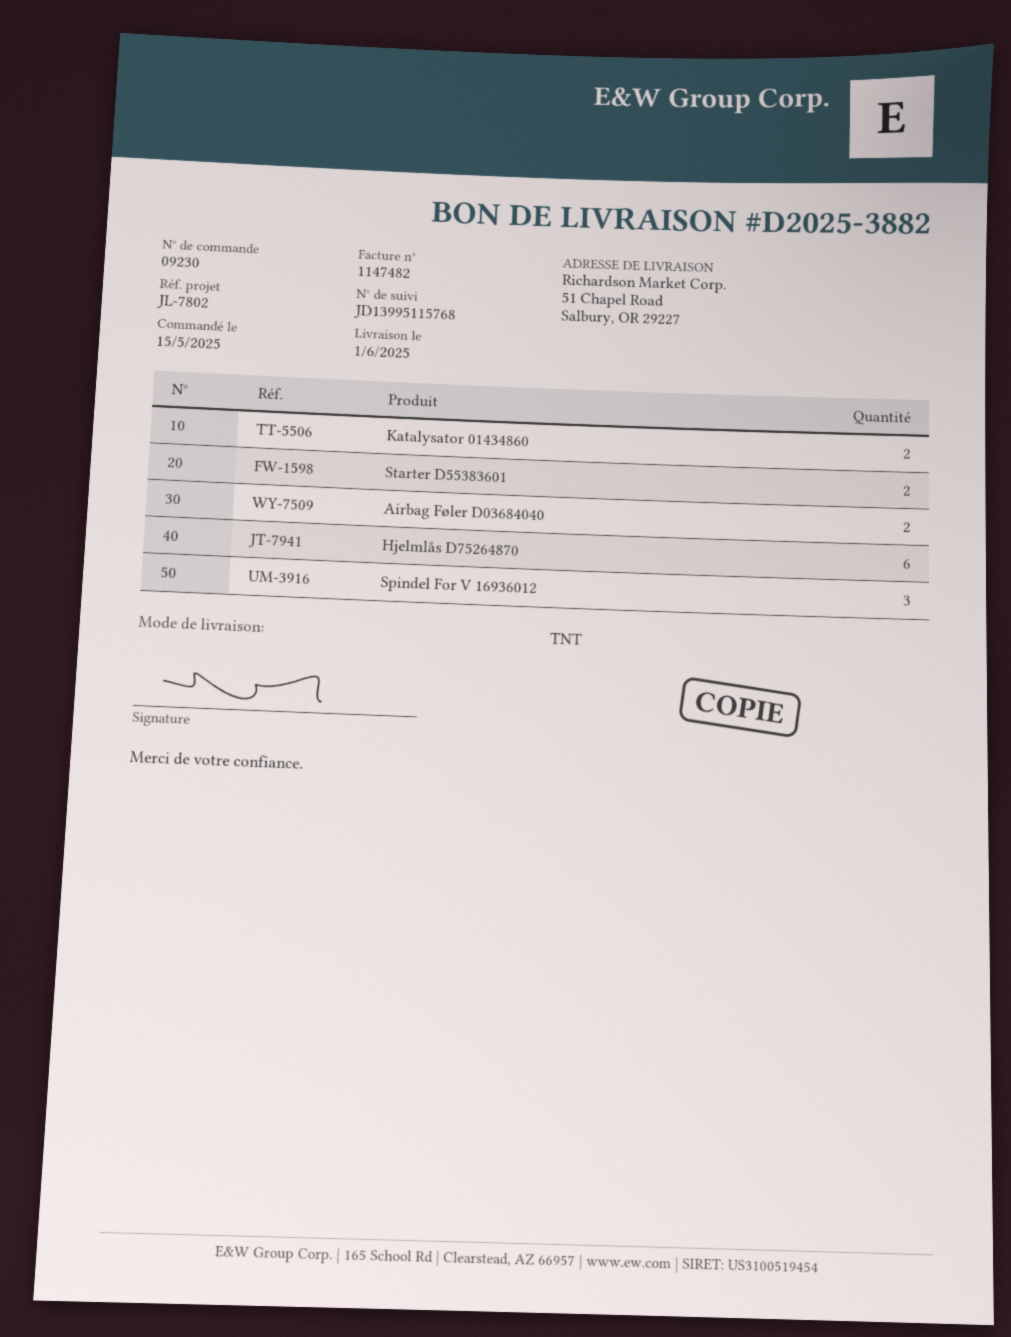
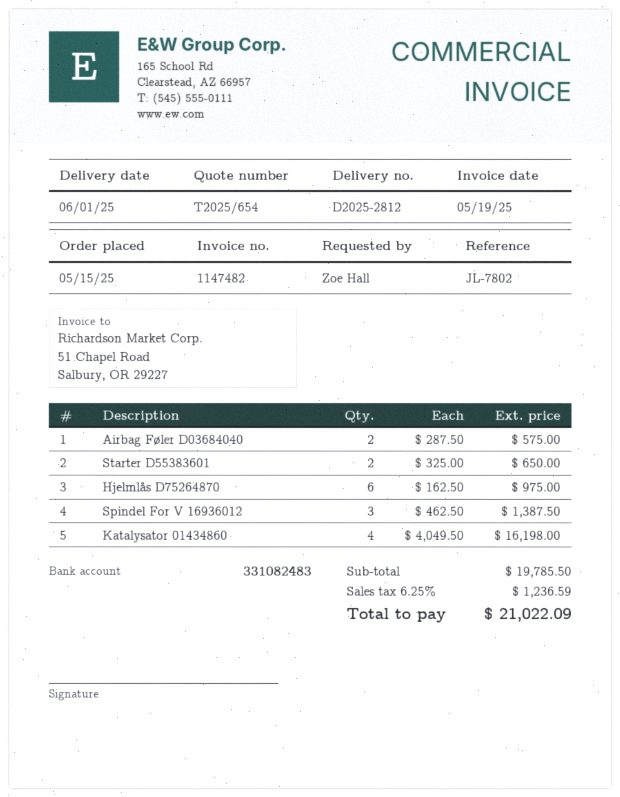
delivery note number: D2025-3882 -> D2025-2812
Katalysator 01434860: 2 -> 4

